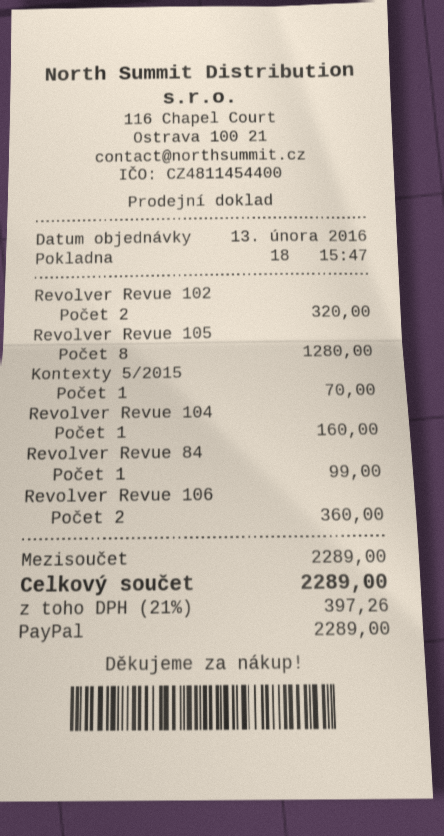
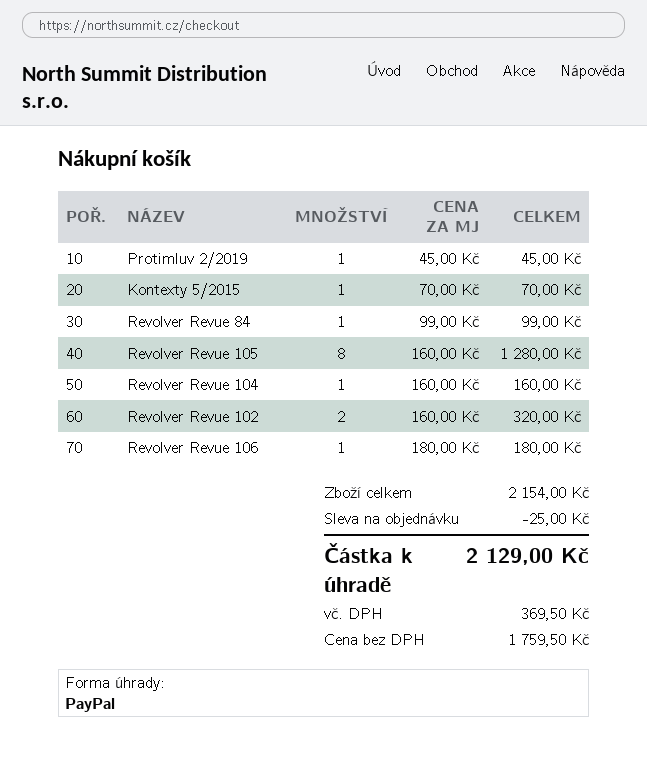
Revolver Revue 106: 2 for 360.00 -> 1 for 180.00
Protimluv 2/2019: none -> 1 for 45.00
subtotal: 2289.00 -> 2154.00
discount: none -> 25.00
tax: 397.26 -> 369.50
total: 2289.00 -> 2129.00

